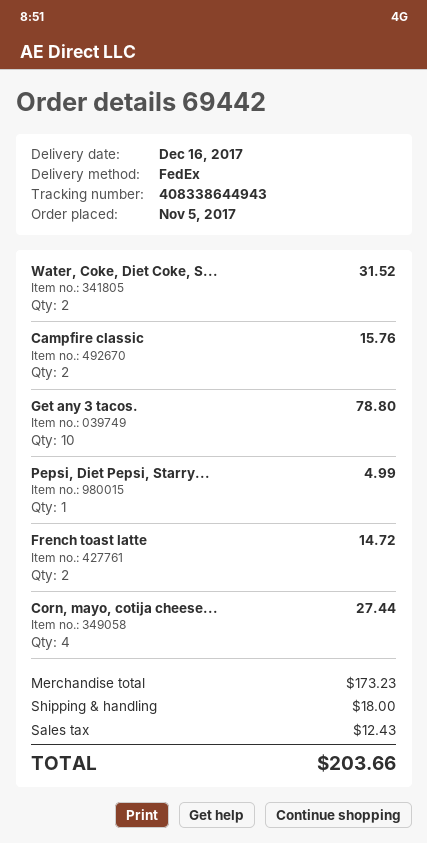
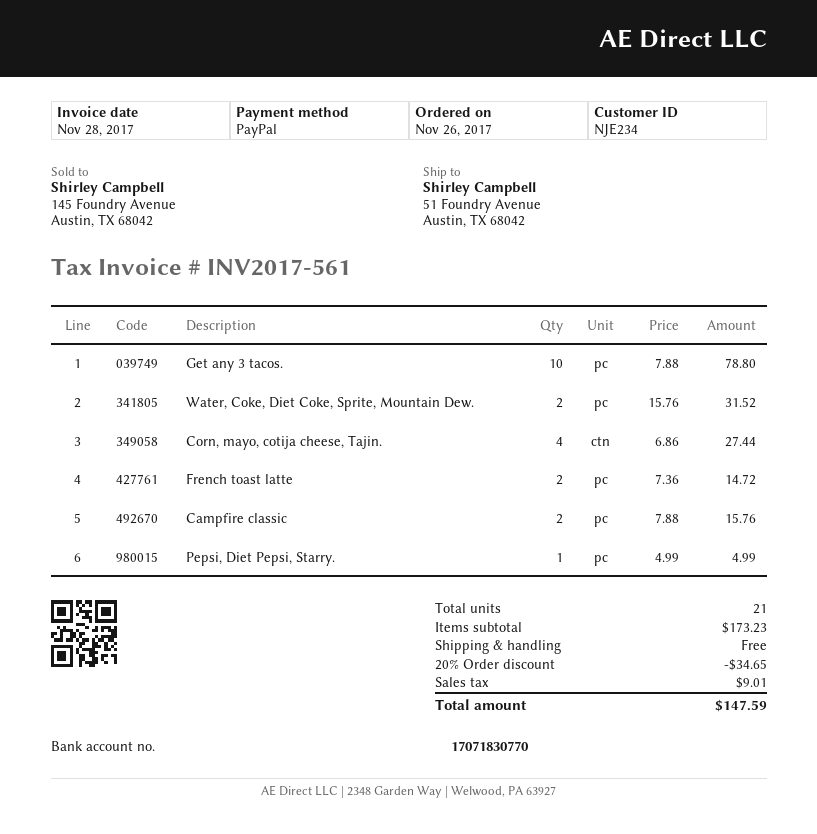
order date: 2017-11-05 -> 2017-11-26
discount: none -> 20% = 34.65
shipping: 18.00 -> 0.00
tax: 12.43 -> 9.01
total: 203.66 -> 147.59

